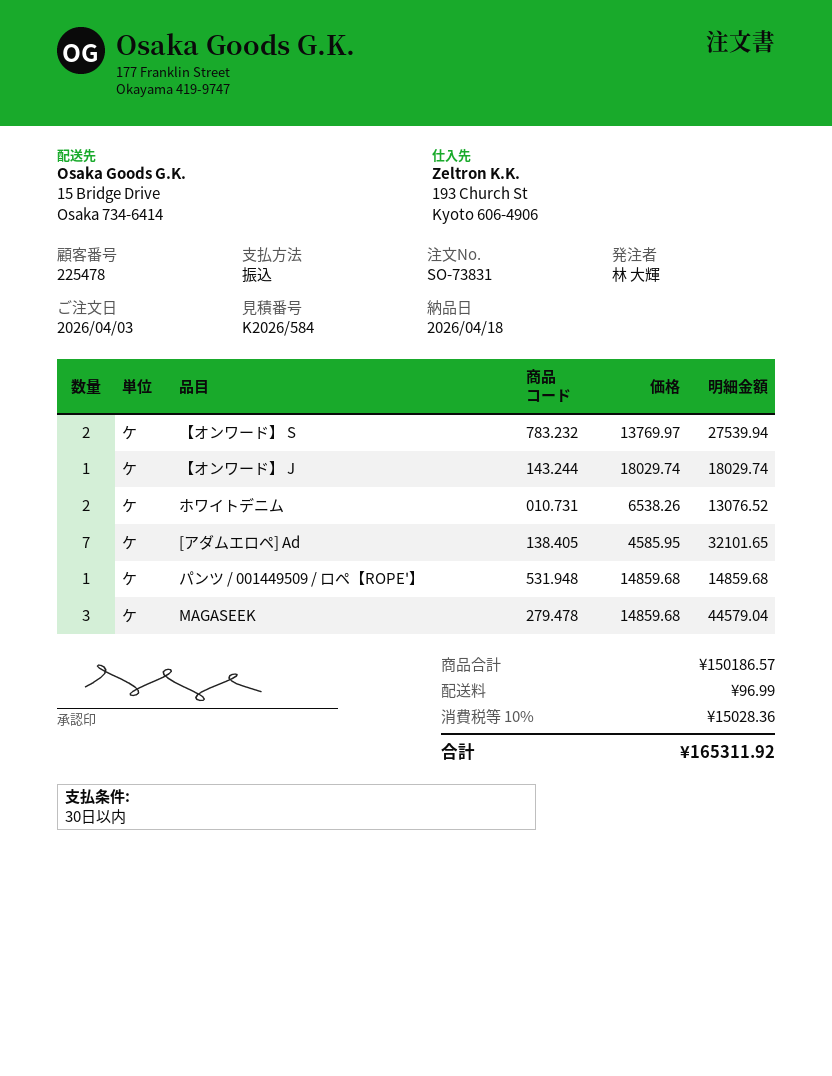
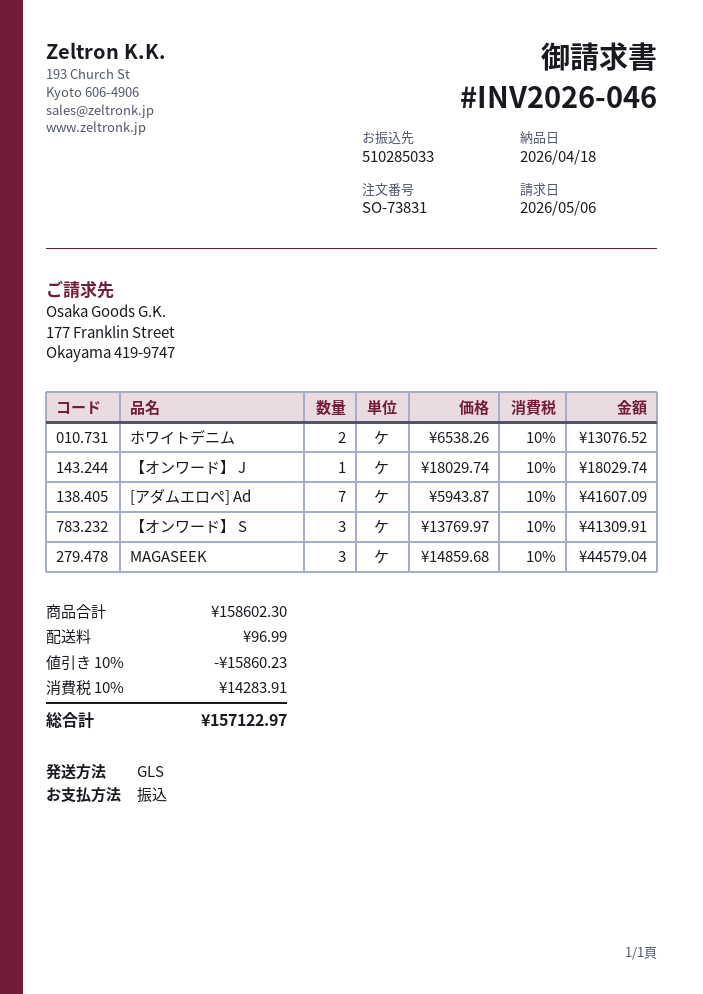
【オンワード】 S: 2 x 13769.97 = 27539.94 -> 3 x 13769.97 = 41309.91
[アダムエロペ] Ad: 7 x 4585.95 = 32101.65 -> 7 x 5943.87 = 41607.09
パンツ / 001449509 / ロペ【ROPE'】: 1 x 14859.68 = 14859.68 -> none
subtotal: 150186.57 -> 158602.30
discount: none -> 10% = 15860.23
tax: 10% = 15028.36 -> 10% = 14283.91
total: 165311.92 -> 157122.97

